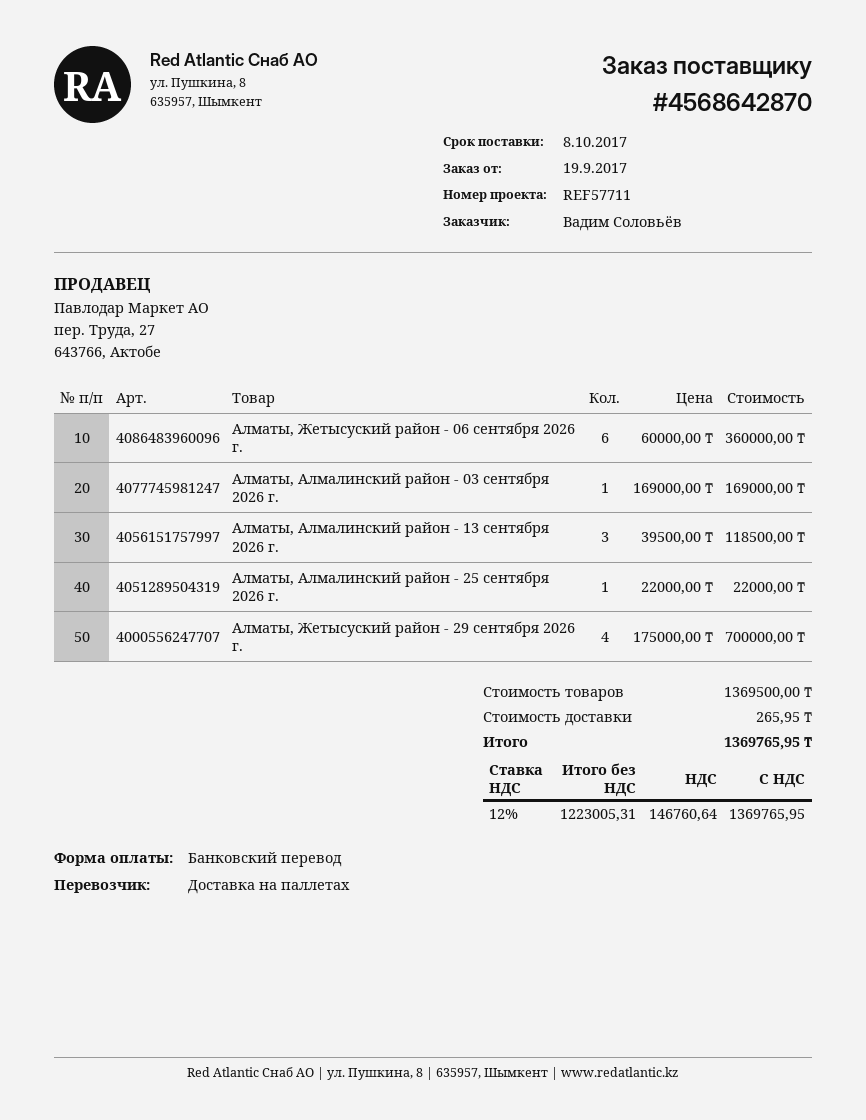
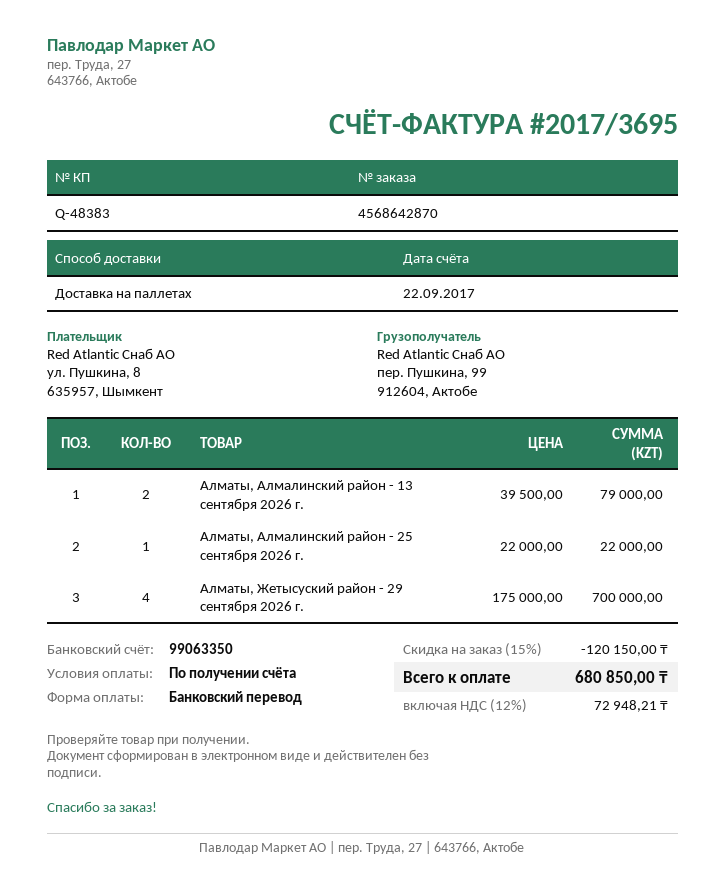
Алматы, Жетысуский район - 06 сентября 2026 г.: 6 x 60000.00 = 360000.00 -> none
Алматы, Алмалинский район - 03 сентября 2026 г.: 1 x 169000.00 = 169000.00 -> none
Алматы, Алмалинский район - 13 сентября 2026 г.: 3 x 39500.00 = 118500.00 -> 2 x 39500.00 = 79000.00
discount: none -> 15% = 120150.00
shipping: 265.95 -> none
tax: 12% = 146760.64 -> 12% = 72948.21
total: 1369765.95 -> 680850.00

